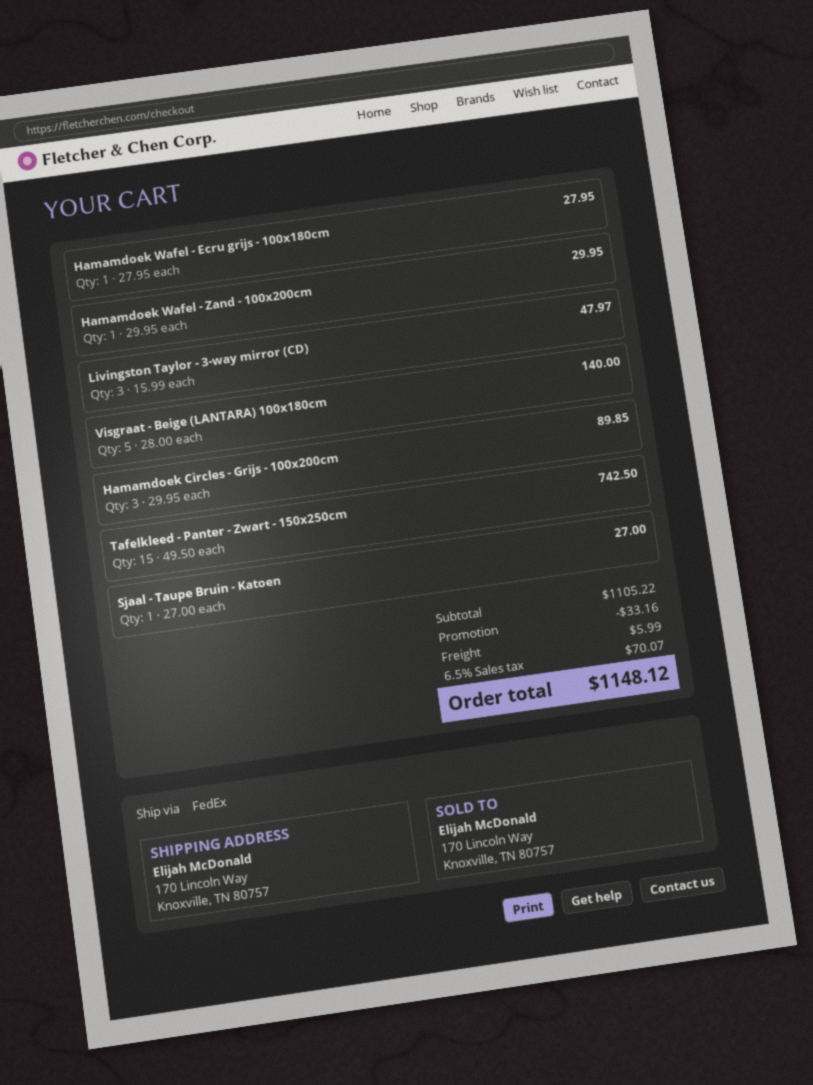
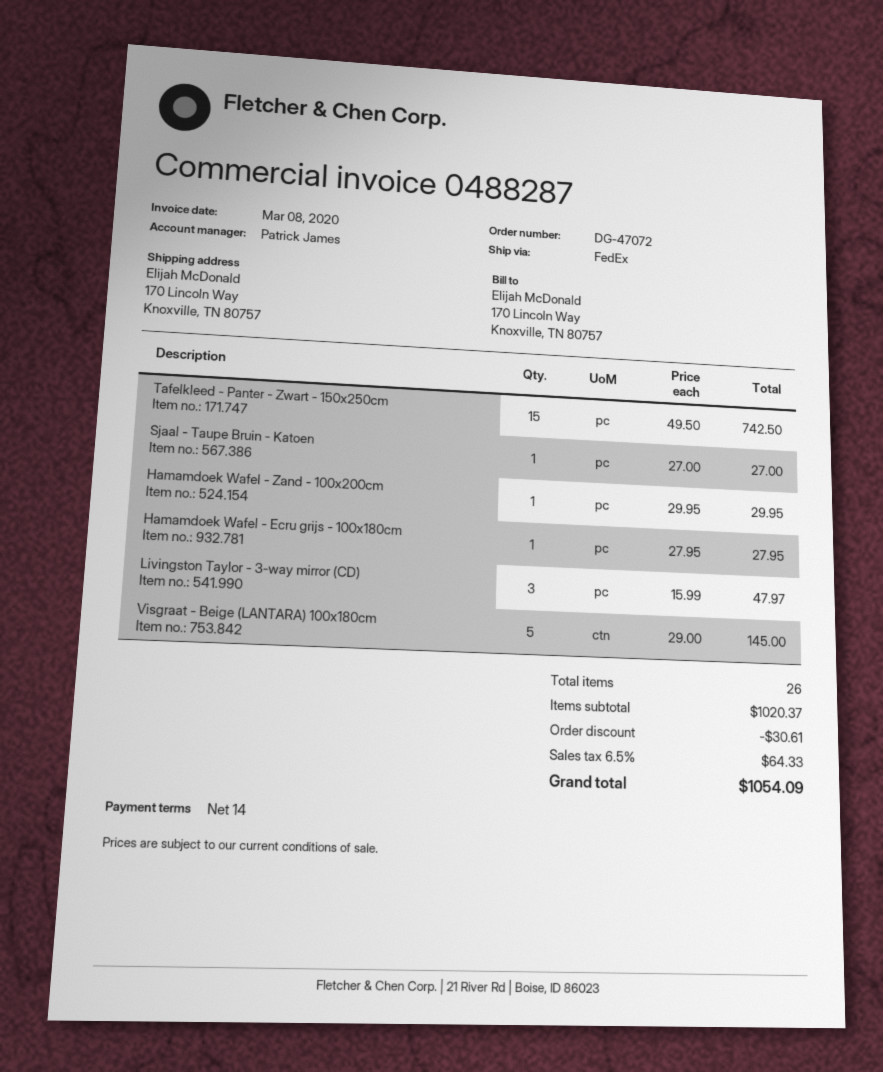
Visgraat - Beige (LANTARA) 100x180cm: 5 x 28.00 = 140.00 -> 5 x 29.00 = 145.00
Hamamdoek Circles - Grijs - 100x200cm: 3 x 29.95 = 89.85 -> none
subtotal: 1105.22 -> 1020.37
discount: 33.16 -> 30.61
shipping: 5.99 -> none
tax: 6.5% = 70.07 -> 6.5% = 64.33
total: 1148.12 -> 1054.09

